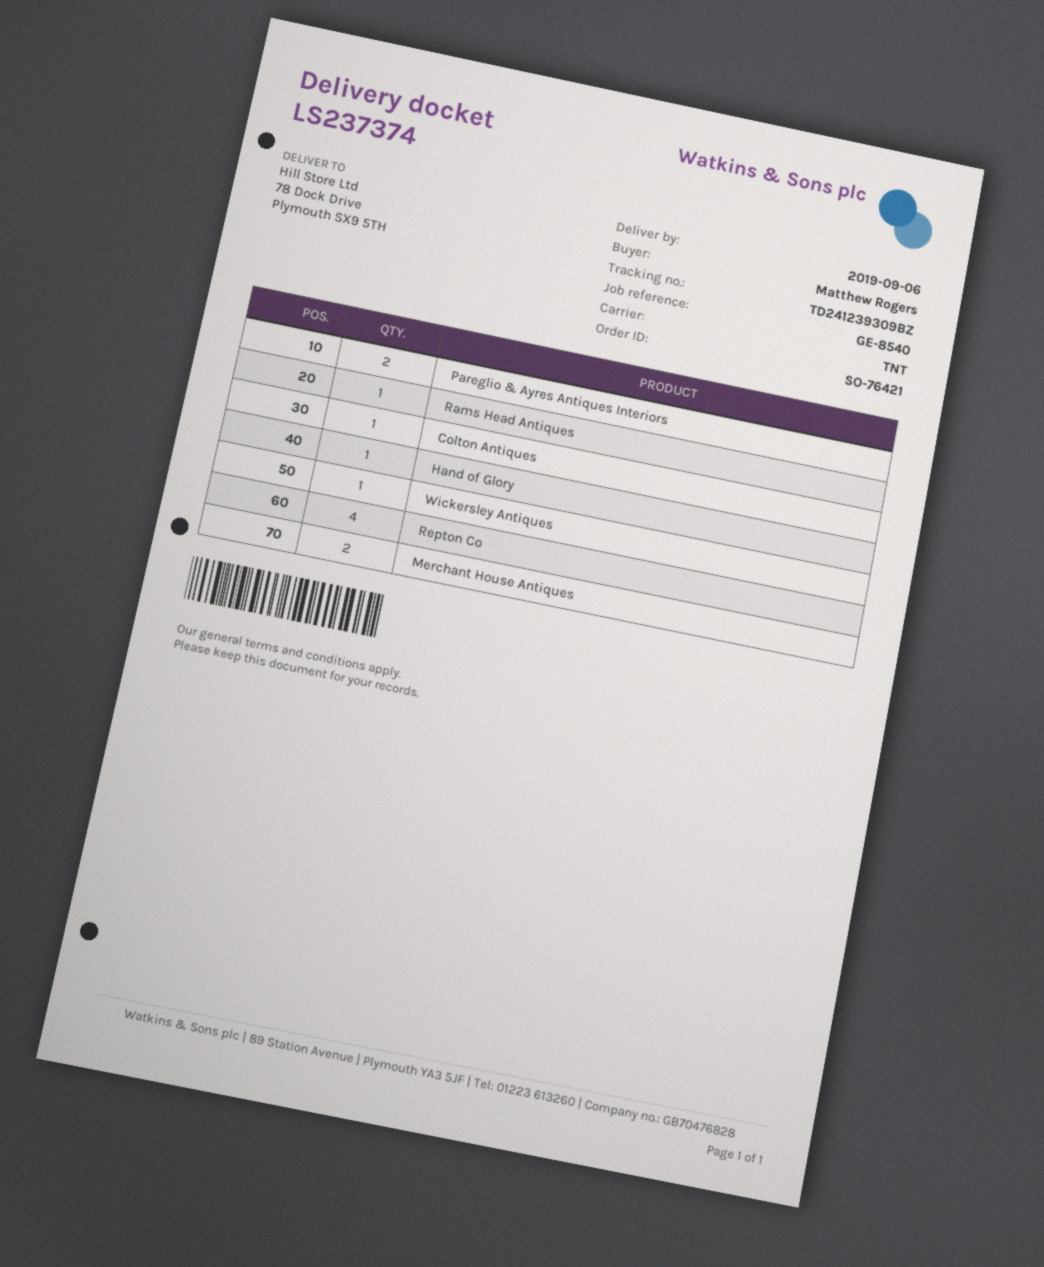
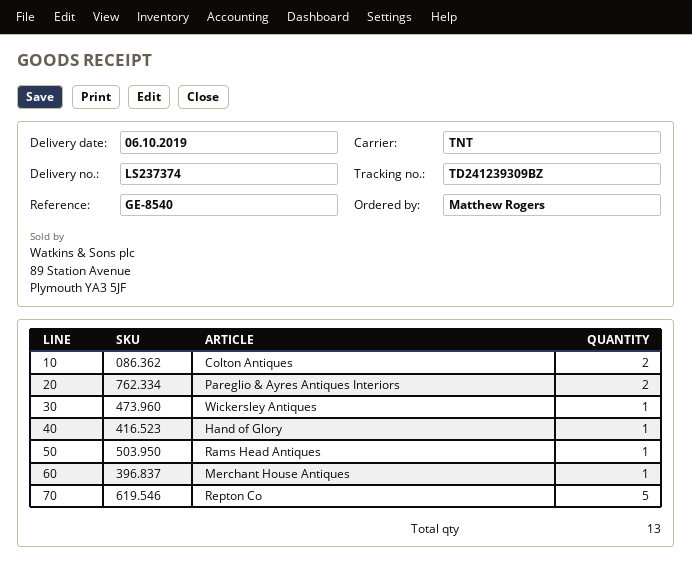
delivery date: 2019-09-06 -> 2019-10-06
Colton Antiques: 1 -> 2
Repton Co: 4 -> 5
Merchant House Antiques: 2 -> 1

